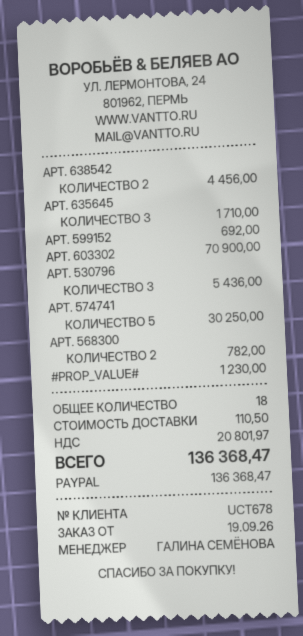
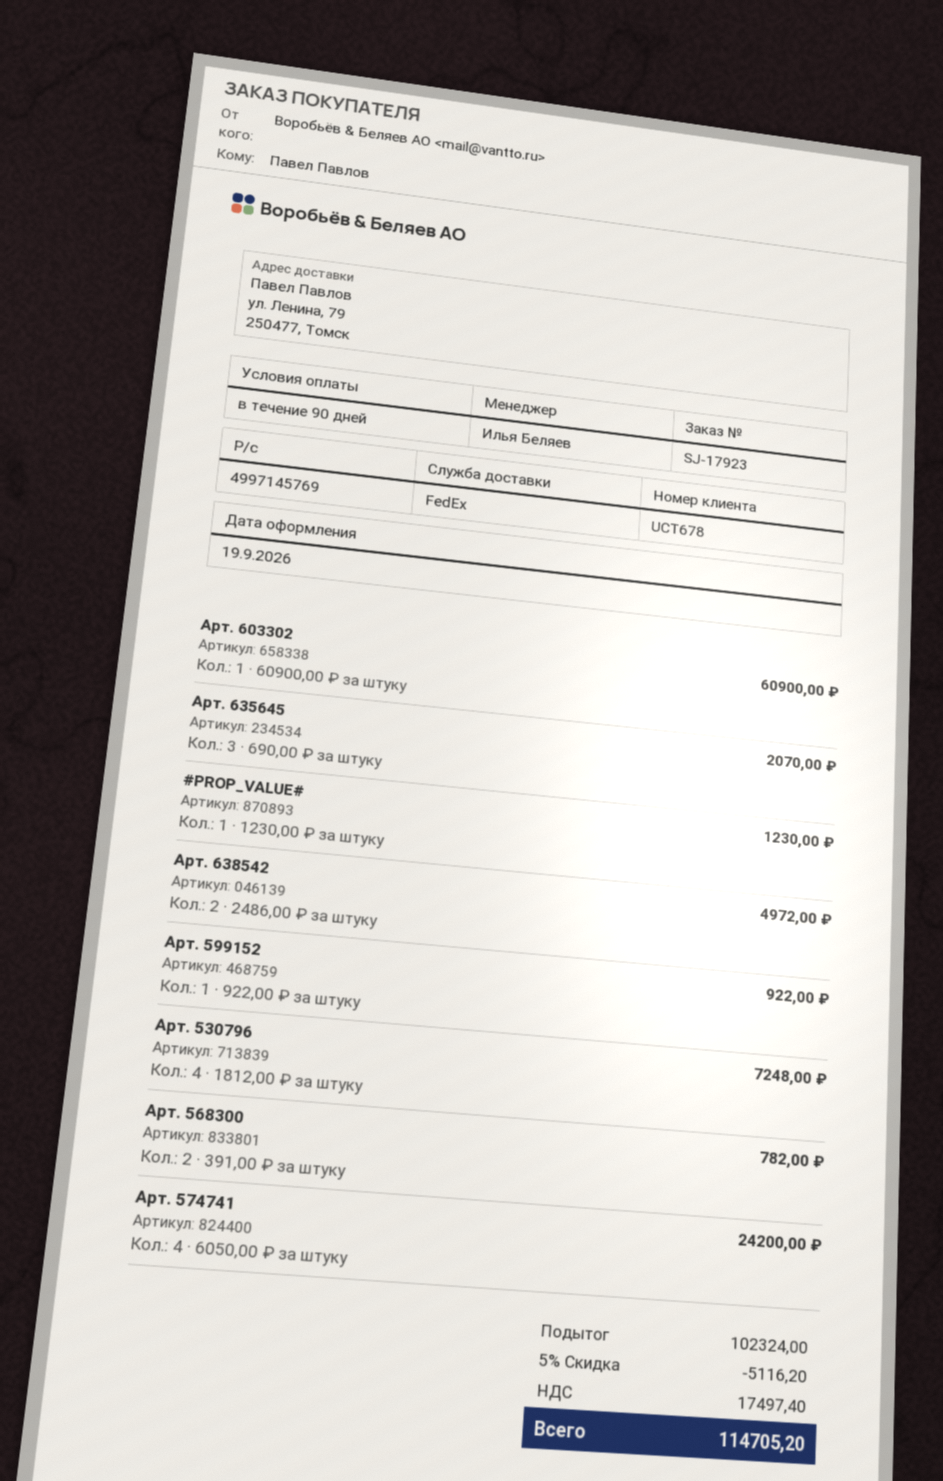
sales rep: ГАЛИНА СЕМЁНОВА -> Илья Беляев
АРТ. 638542: 2 for 4456.00 -> 2 for 4972.00
АРТ. 635645: 3 for 1710.00 -> 3 for 2070.00
АРТ. 599152: 1 for 692.00 -> 1 for 922.00
АРТ. 603302: 1 for 70900.00 -> 1 for 60900.00
АРТ. 530796: 3 for 5436.00 -> 4 for 7248.00
АРТ. 574741: 5 for 30250.00 -> 4 for 24200.00
discount: none -> 5% = 5116.20
shipping: 110.50 -> none
tax: 20801.97 -> 17497.40
total: 136368.47 -> 114705.20

